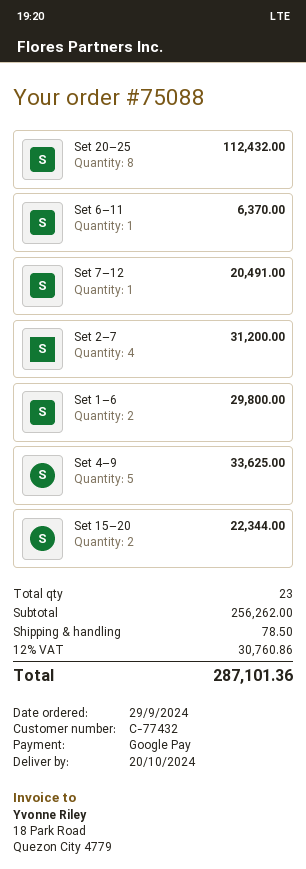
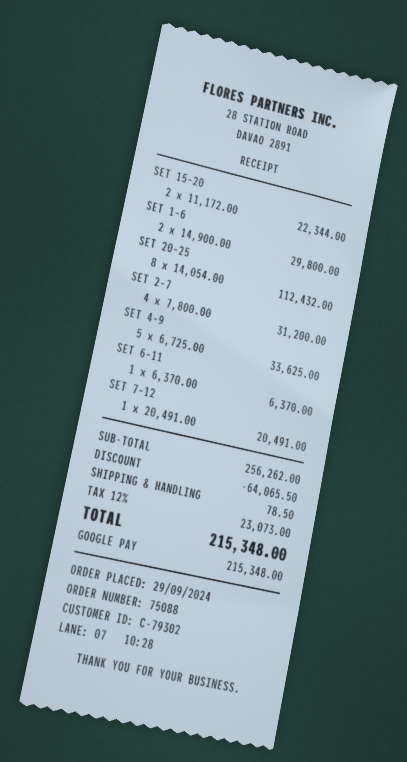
customer number: C-77432 -> C-79302
discount: none -> 64065.50
tax: 12% = 30760.86 -> 12% = 23073.00
total: 287101.36 -> 215348.00

